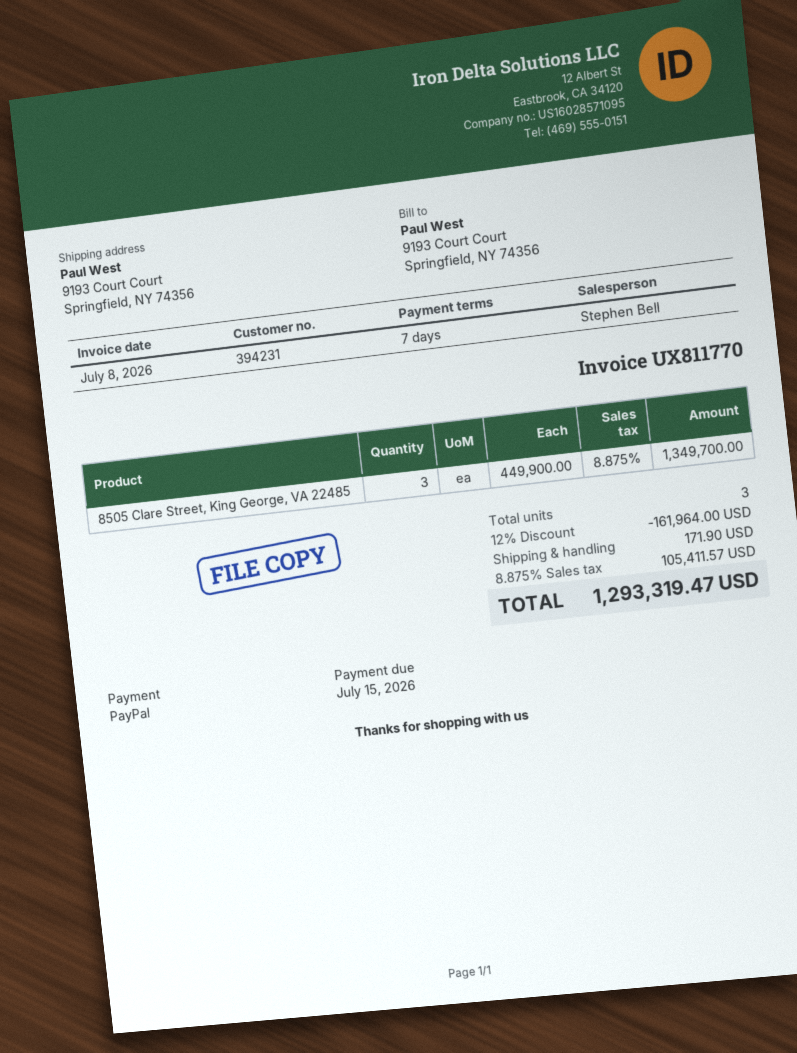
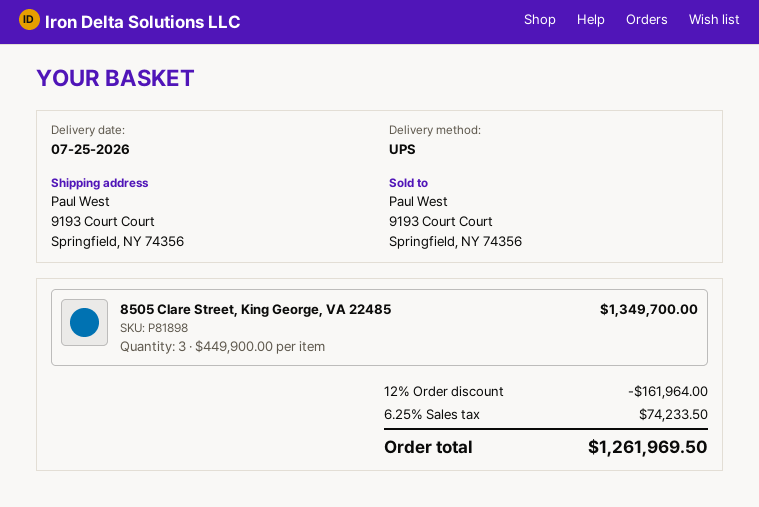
shipping: 171.90 -> none
tax: 8.875% = 105411.57 -> 6.25% = 74233.50
total: 1293319.47 -> 1261969.50

